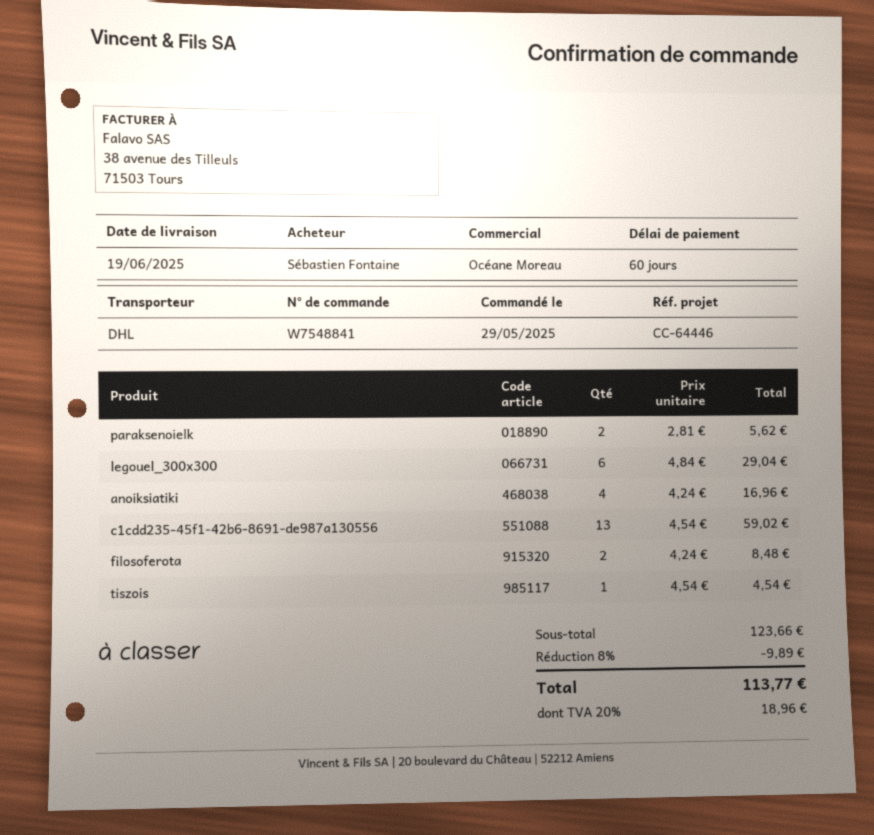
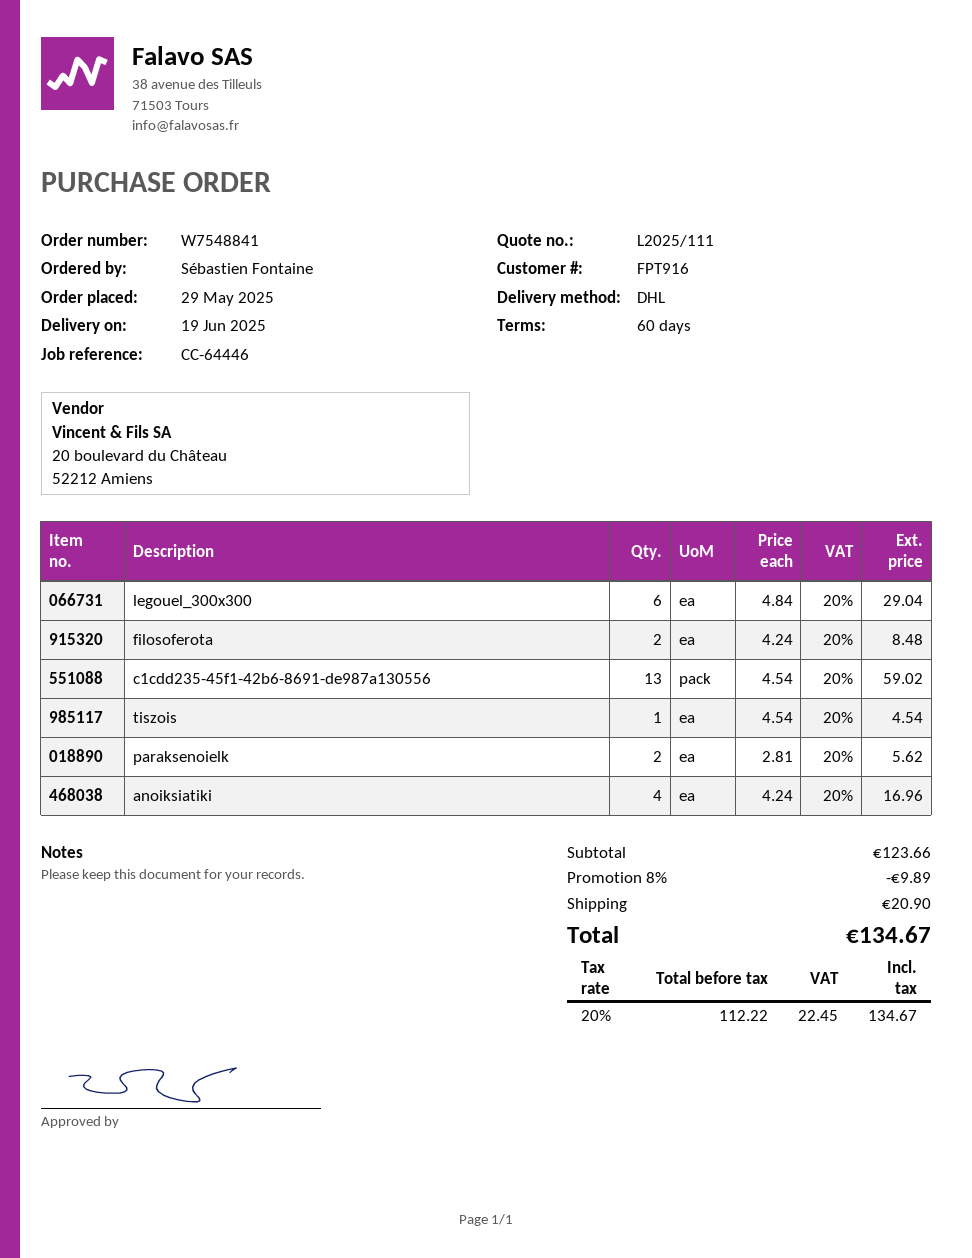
shipping: none -> 20.90
tax: 20% = 18.96 -> 20% = 22.45
total: 113.77 -> 134.67

